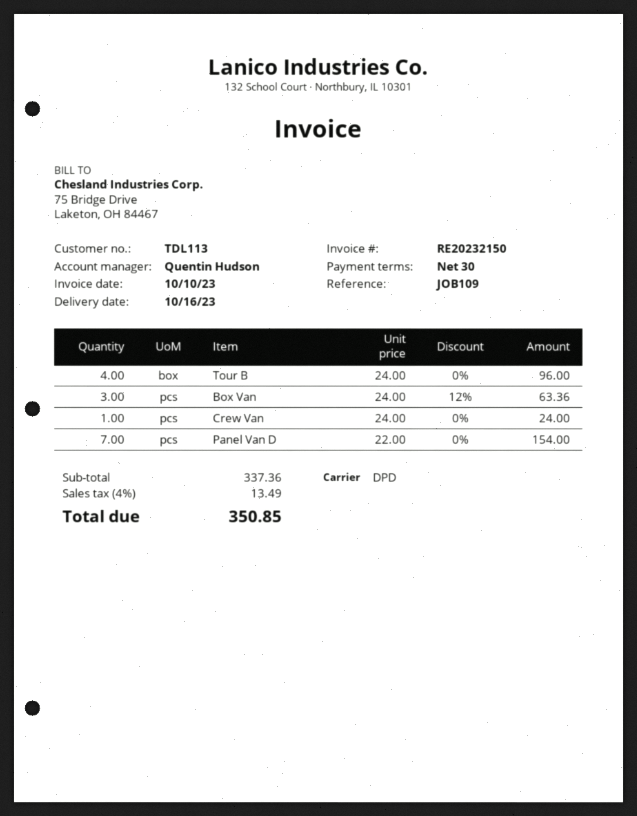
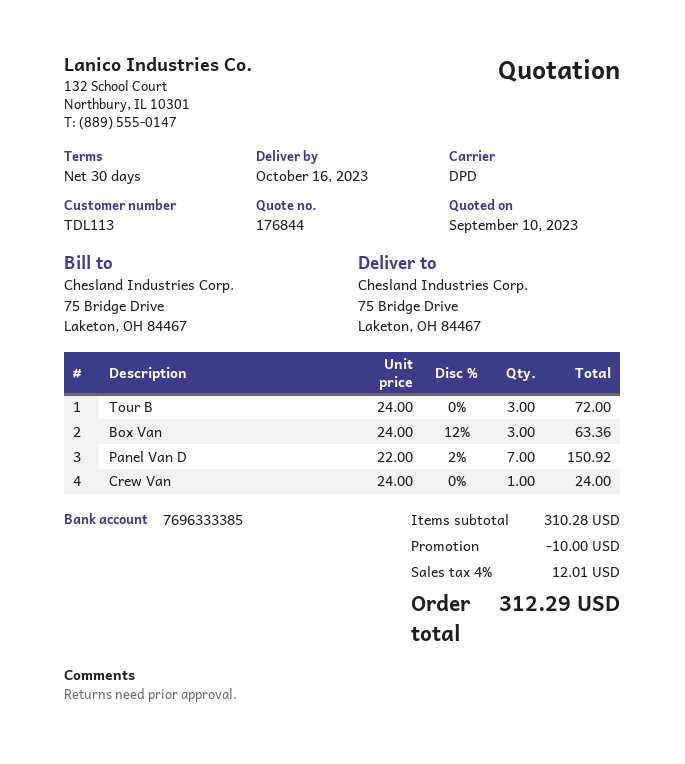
Tour B: 4 x 24.00 = 96.00 -> 3 x 24.00 = 72.00
Panel Van D: 7 x 22.00 = 154.00 -> 7 x 22.00 - 2% = 150.92
subtotal: 337.36 -> 310.28
discount: none -> 10.00
tax: 4% = 13.49 -> 4% = 12.01
total: 350.85 -> 312.29

